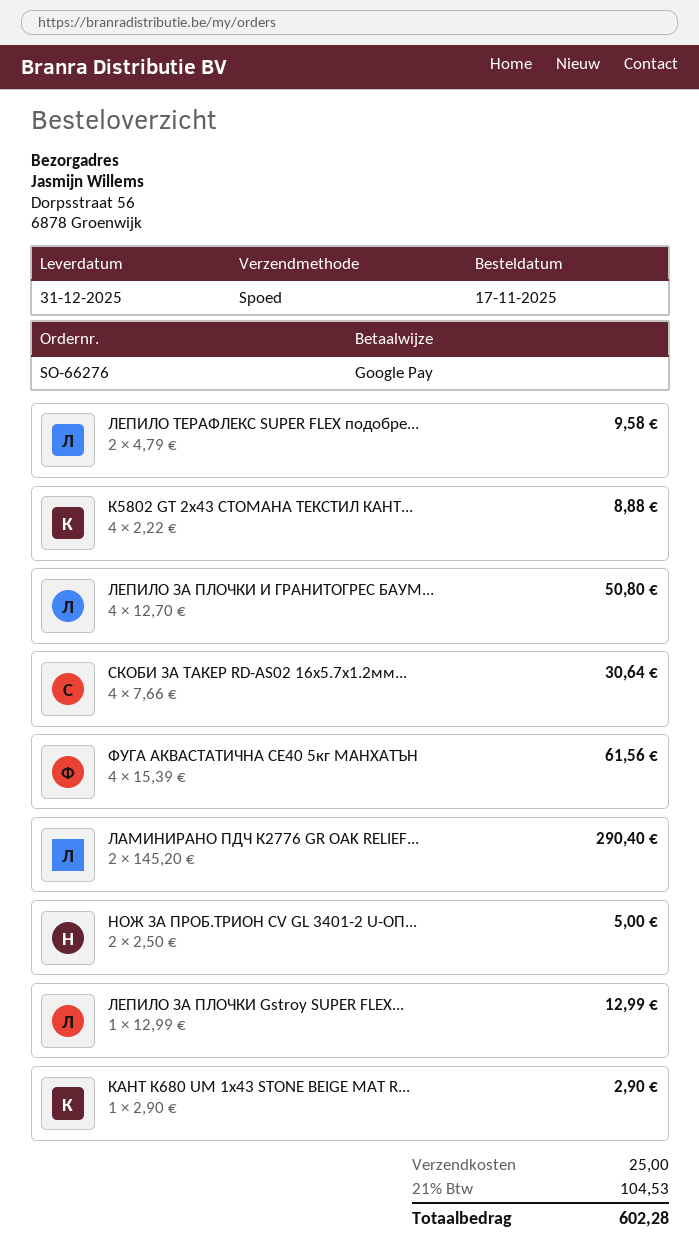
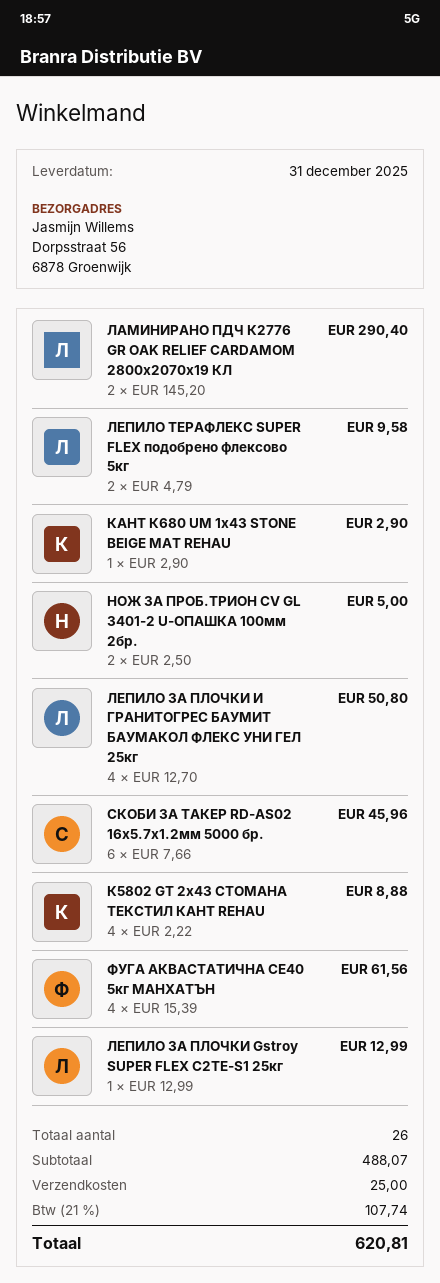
СКОБИ ЗА ТАКЕР RD-AS02 16х5.7х1.2мм...: 4 x 7.66 = 30.64 -> 6 x 7.66 = 45.96
tax: 21% = 104.53 -> 21% = 107.74
total: 602.28 -> 620.81

